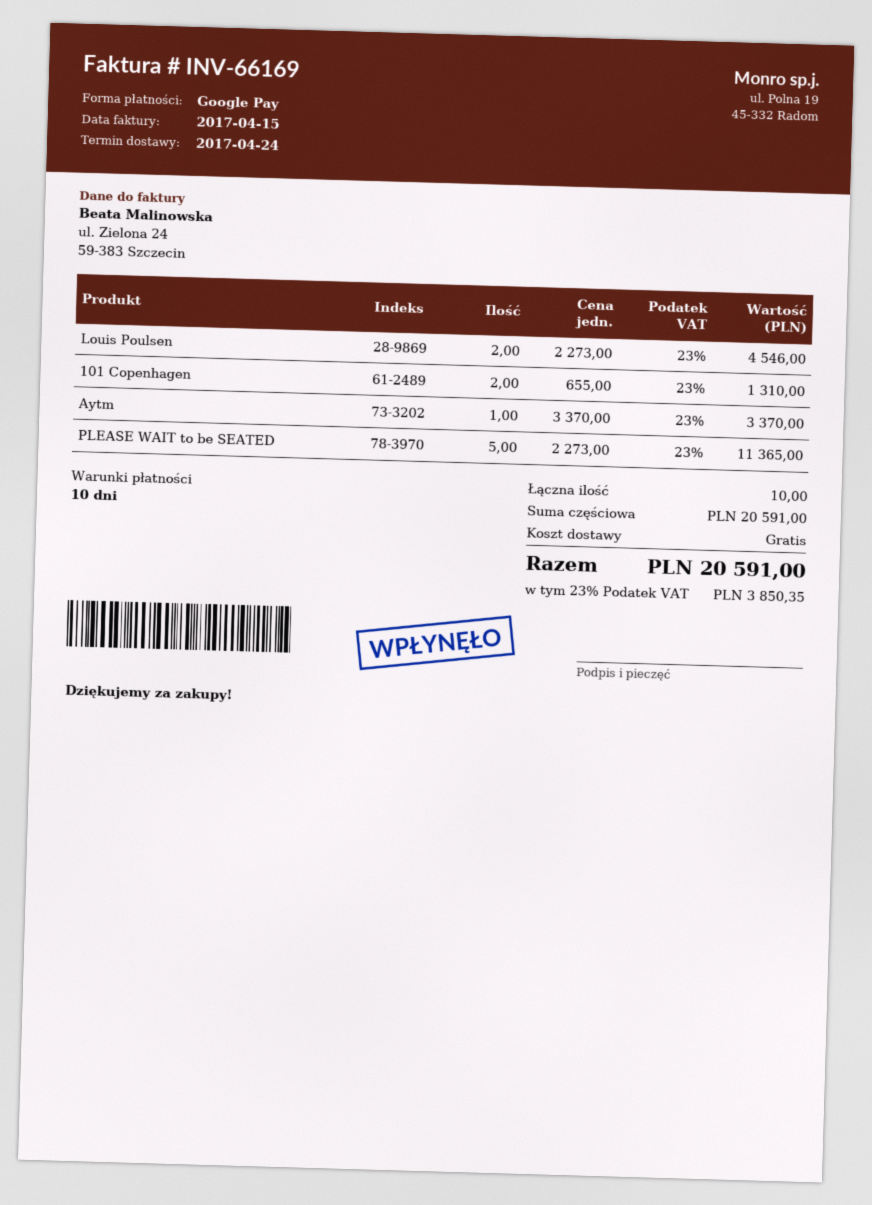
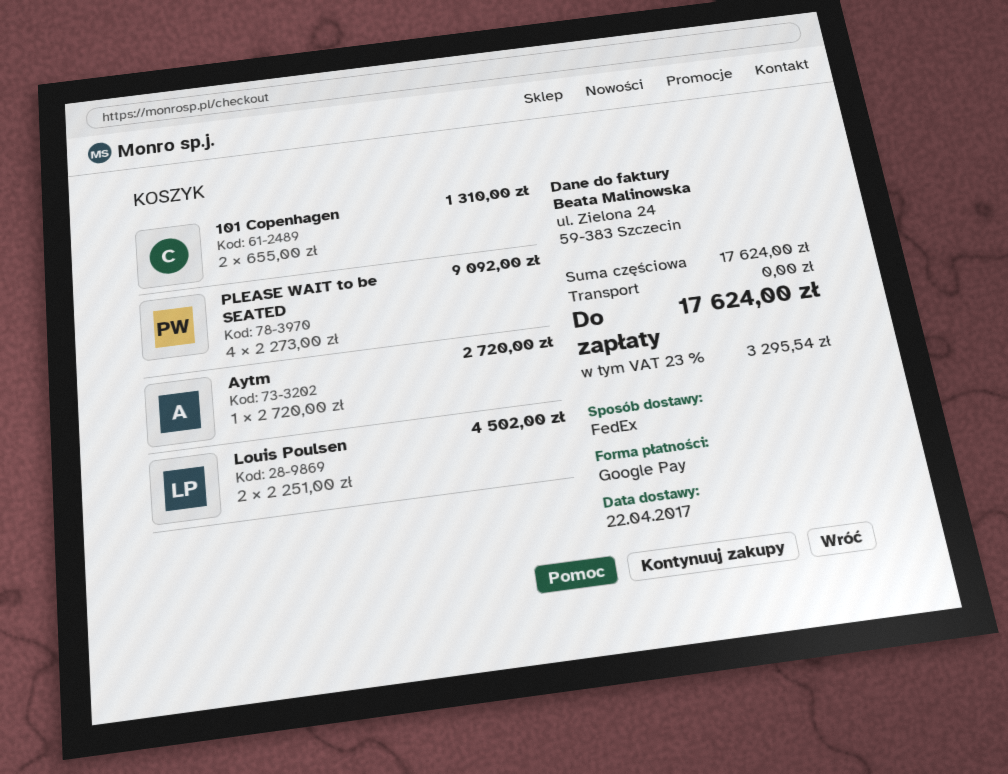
delivery date: 2017-04-24 -> 2017-04-22
Louis Poulsen: 2 x 2273.00 = 4546.00 -> 2 x 2251.00 = 4502.00
Aytm: 1 x 3370.00 = 3370.00 -> 1 x 2720.00 = 2720.00
PLEASE WAIT to be SEATED: 5 x 2273.00 = 11365.00 -> 4 x 2273.00 = 9092.00
subtotal: 20591.00 -> 17624.00
tax: 23% = 3850.35 -> 23% = 3295.54
total: 20591.00 -> 17624.00

